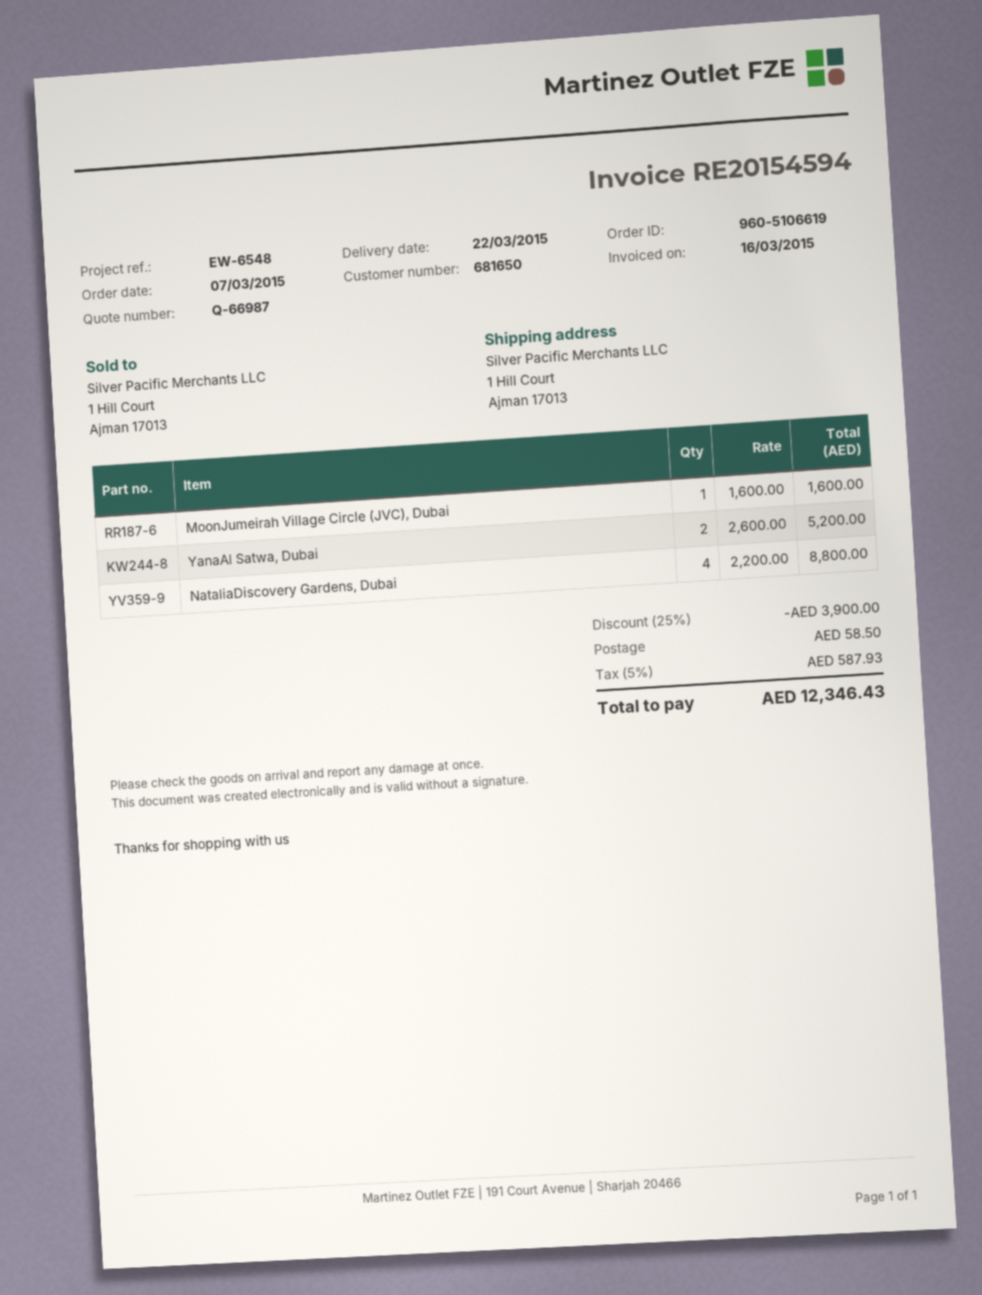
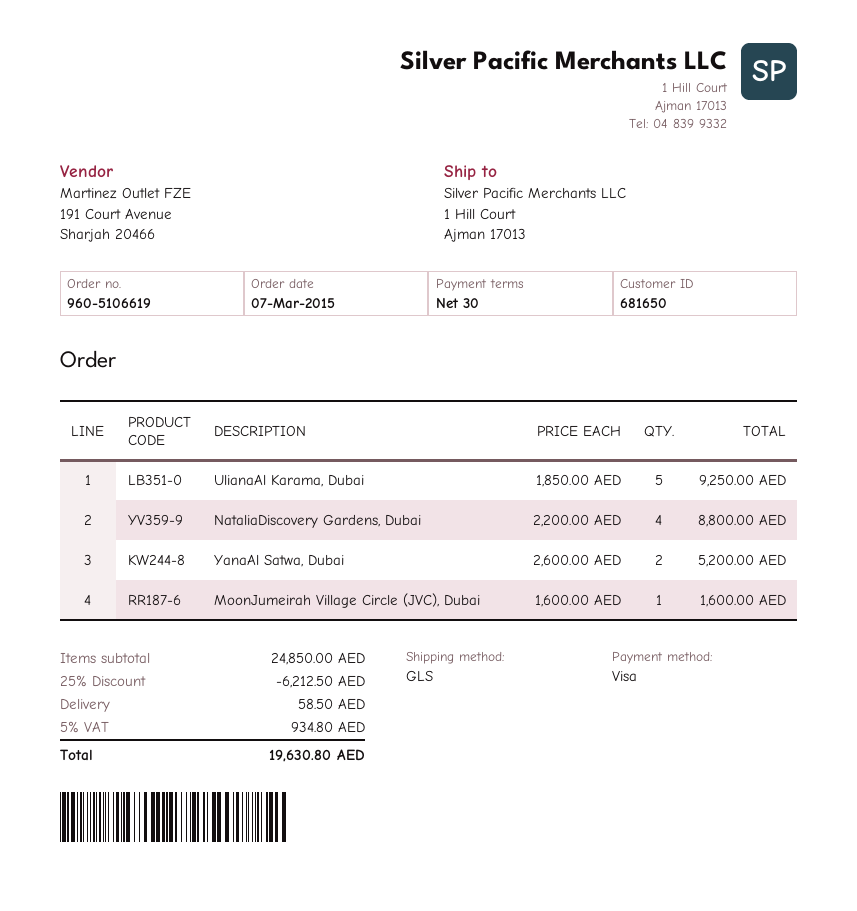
UlianaAl Karama, Dubai: none -> 5 x 1850.00 = 9250.00
discount: 25% = 3900.00 -> 25% = 6212.50
tax: 5% = 587.93 -> 5% = 934.80
total: 12346.43 -> 19630.80

